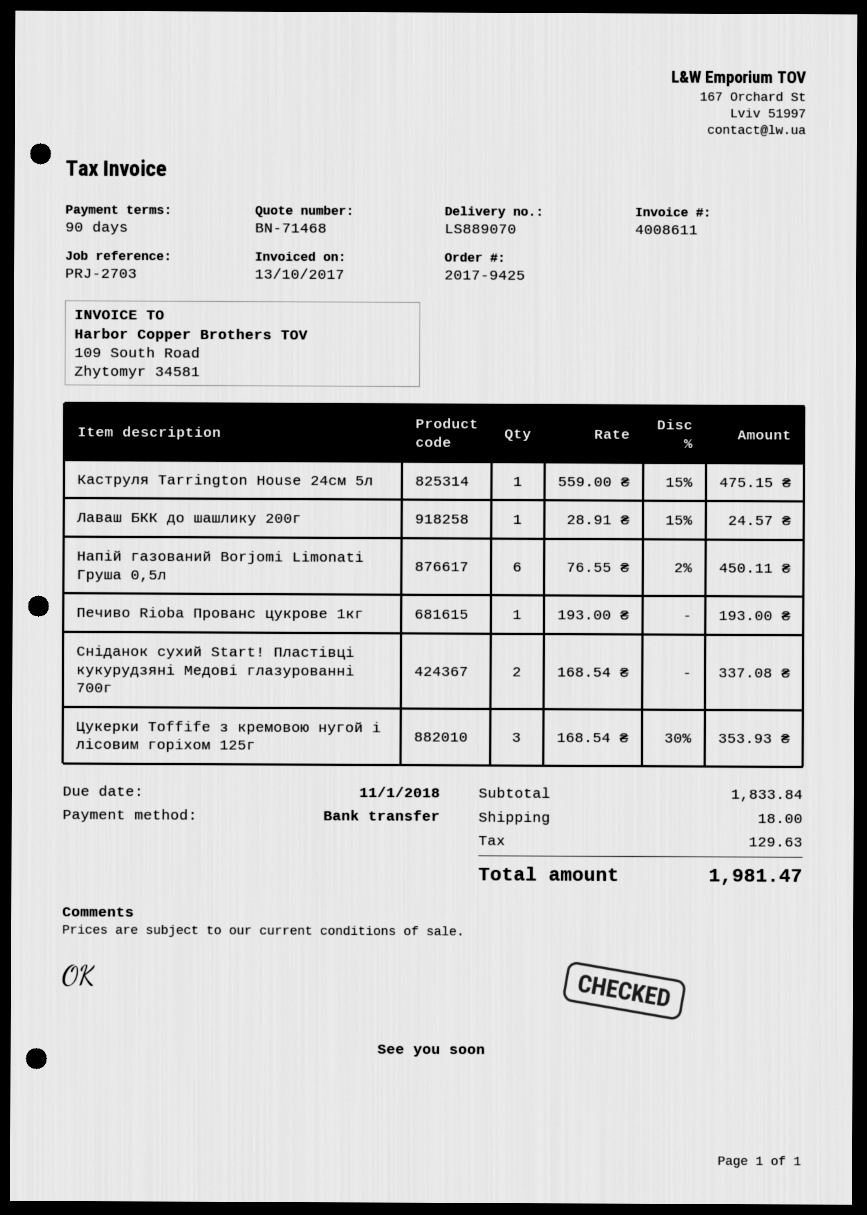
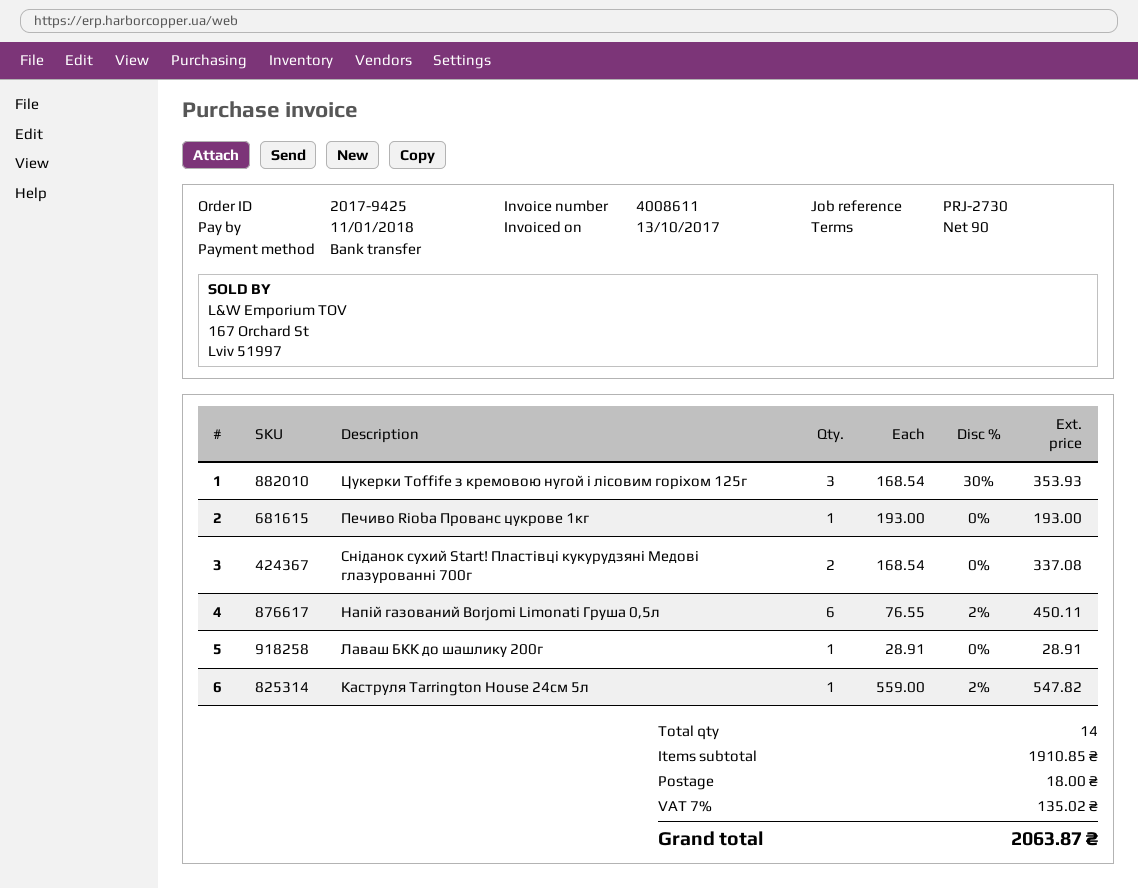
reference: PRJ-2703 -> PRJ-2730
Каструля Tarrington House 24см 5л: 1 x 559.00 - 15% = 475.15 -> 1 x 559.00 - 2% = 547.82
Лаваш БКК до шашлику 200г: 1 x 28.91 - 15% = 24.57 -> 1 x 28.91 = 28.91
subtotal: 1833.84 -> 1910.85
tax: 129.63 -> 135.02
total: 1981.47 -> 2063.87

